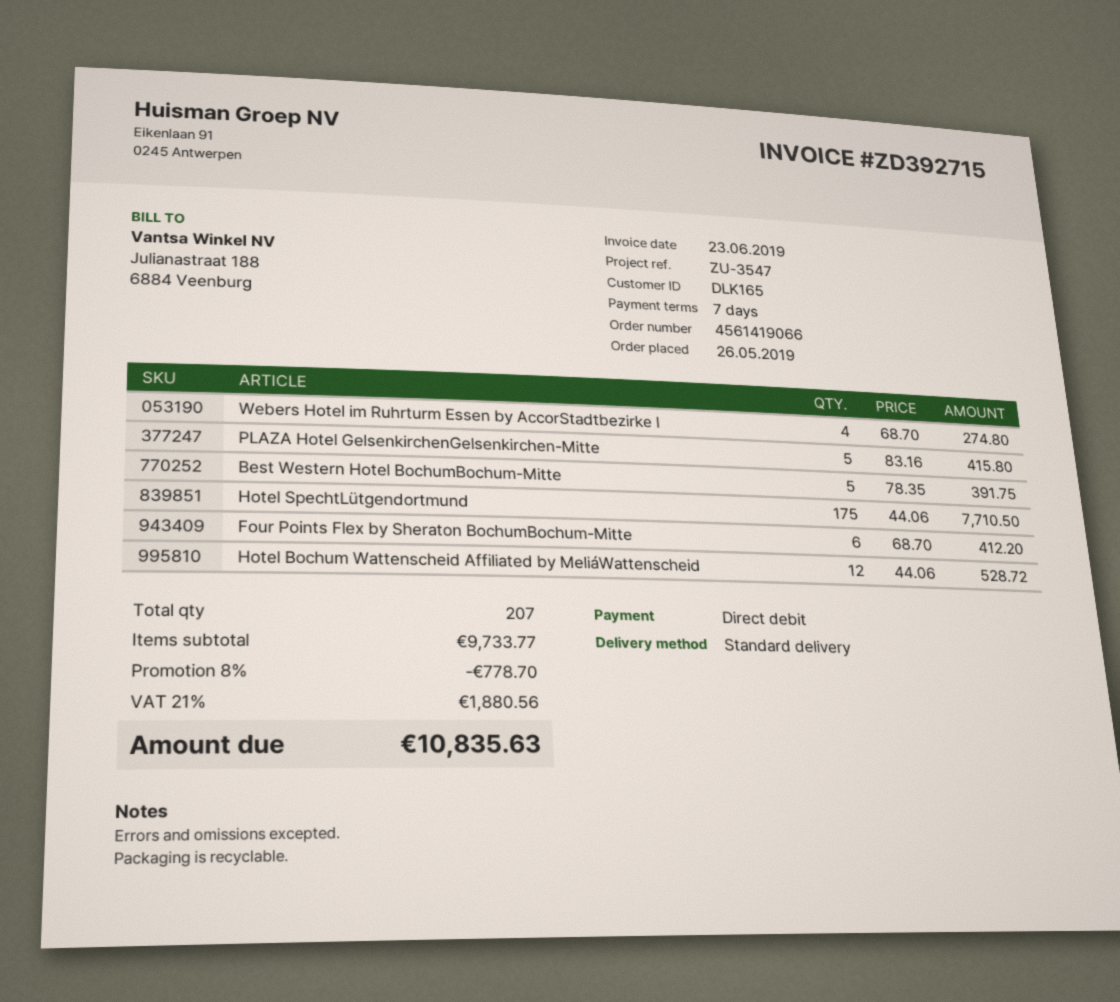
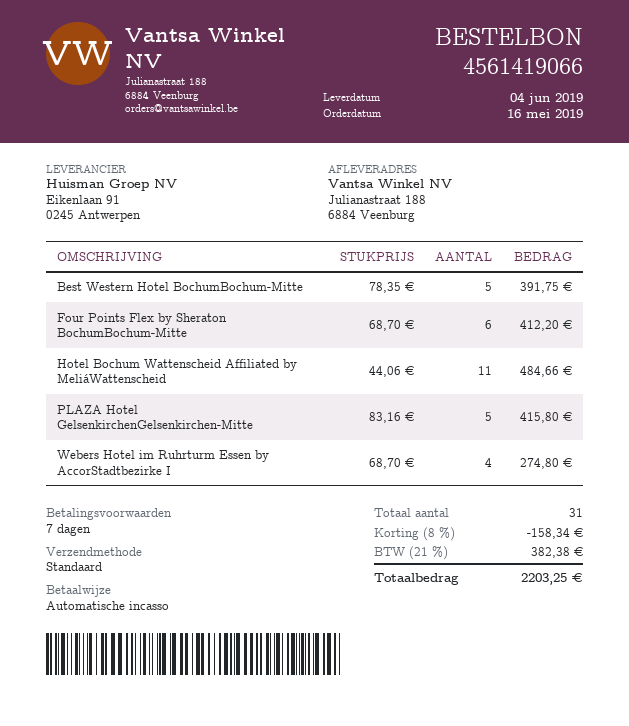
order date: 2019-05-26 -> 2019-05-16
Hotel SpechtLütgendortmund: 175 x 44.06 = 7710.50 -> none
Hotel Bochum Wattenscheid Affiliated by MeliáWattenscheid: 12 x 44.06 = 528.72 -> 11 x 44.06 = 484.66
total quantity: 207 -> 31
discount: 8% = 778.70 -> 8% = 158.34
tax: 21% = 1880.56 -> 21% = 382.38
total: 10835.63 -> 2203.25

